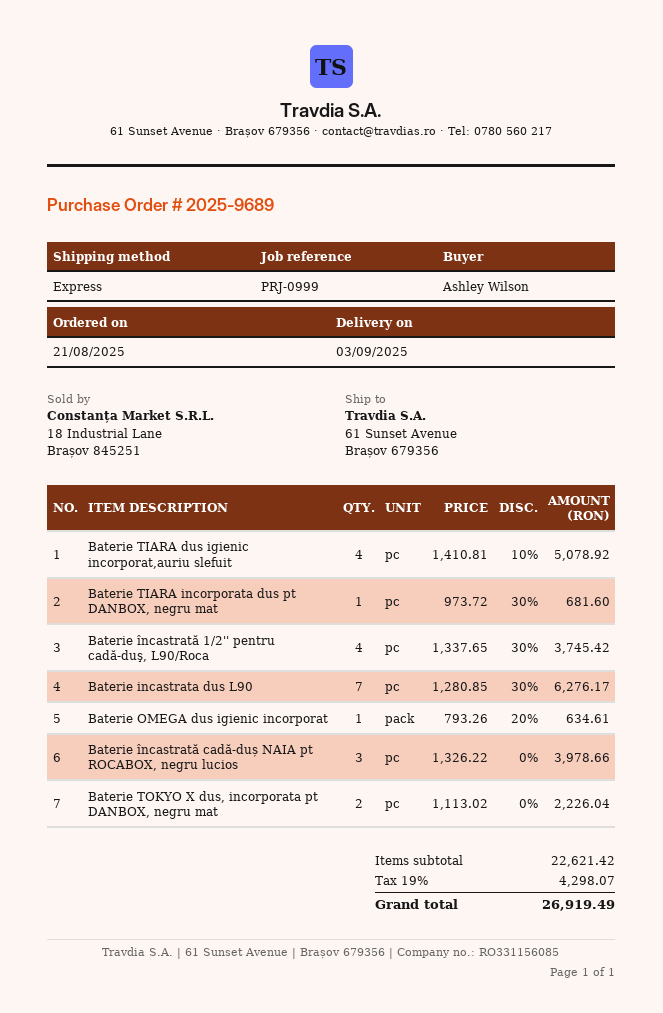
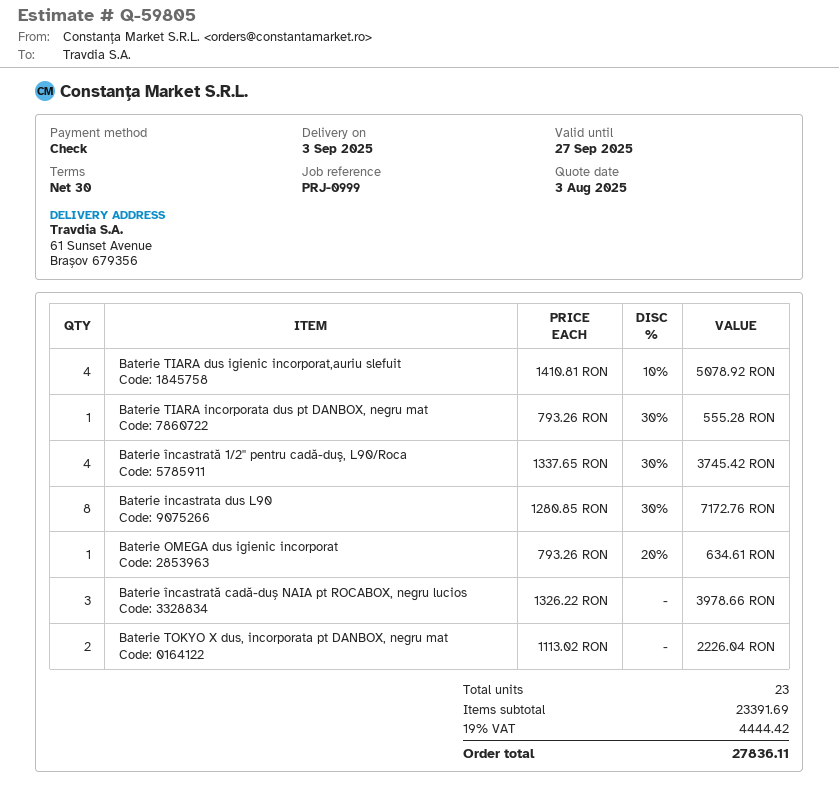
Baterie TIARA incorporata dus pt DANBOX, negru mat: 1 x 973.72 - 30% = 681.60 -> 1 x 793.26 - 30% = 555.28
Baterie incastrata dus L90: 7 x 1280.85 - 30% = 6276.17 -> 8 x 1280.85 - 30% = 7172.76
subtotal: 22621.42 -> 23391.69
tax: 19% = 4298.07 -> 19% = 4444.42
total: 26919.49 -> 27836.11

